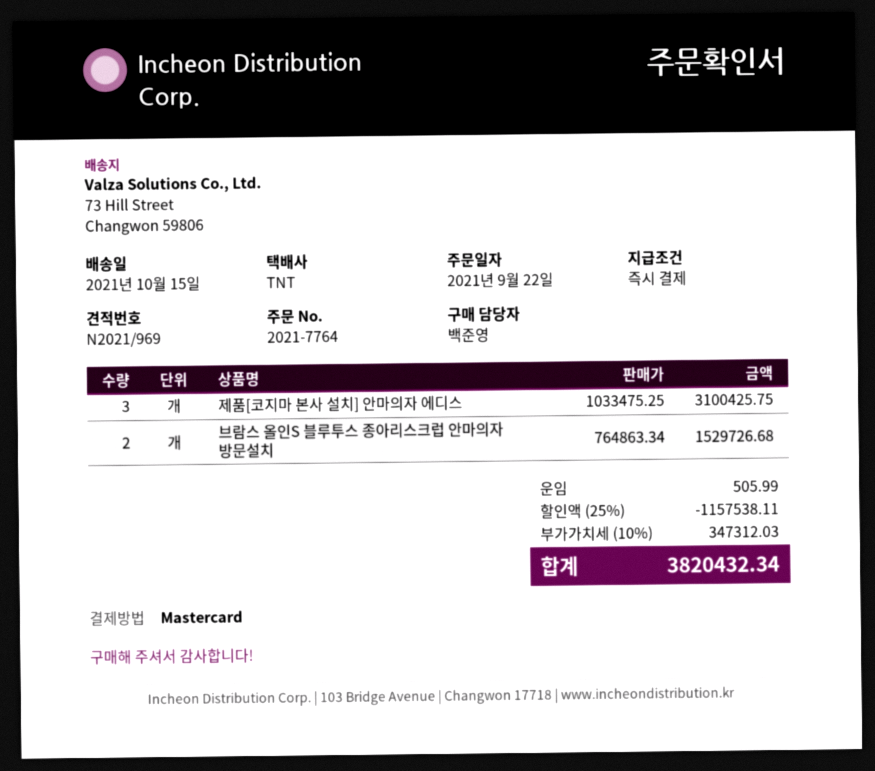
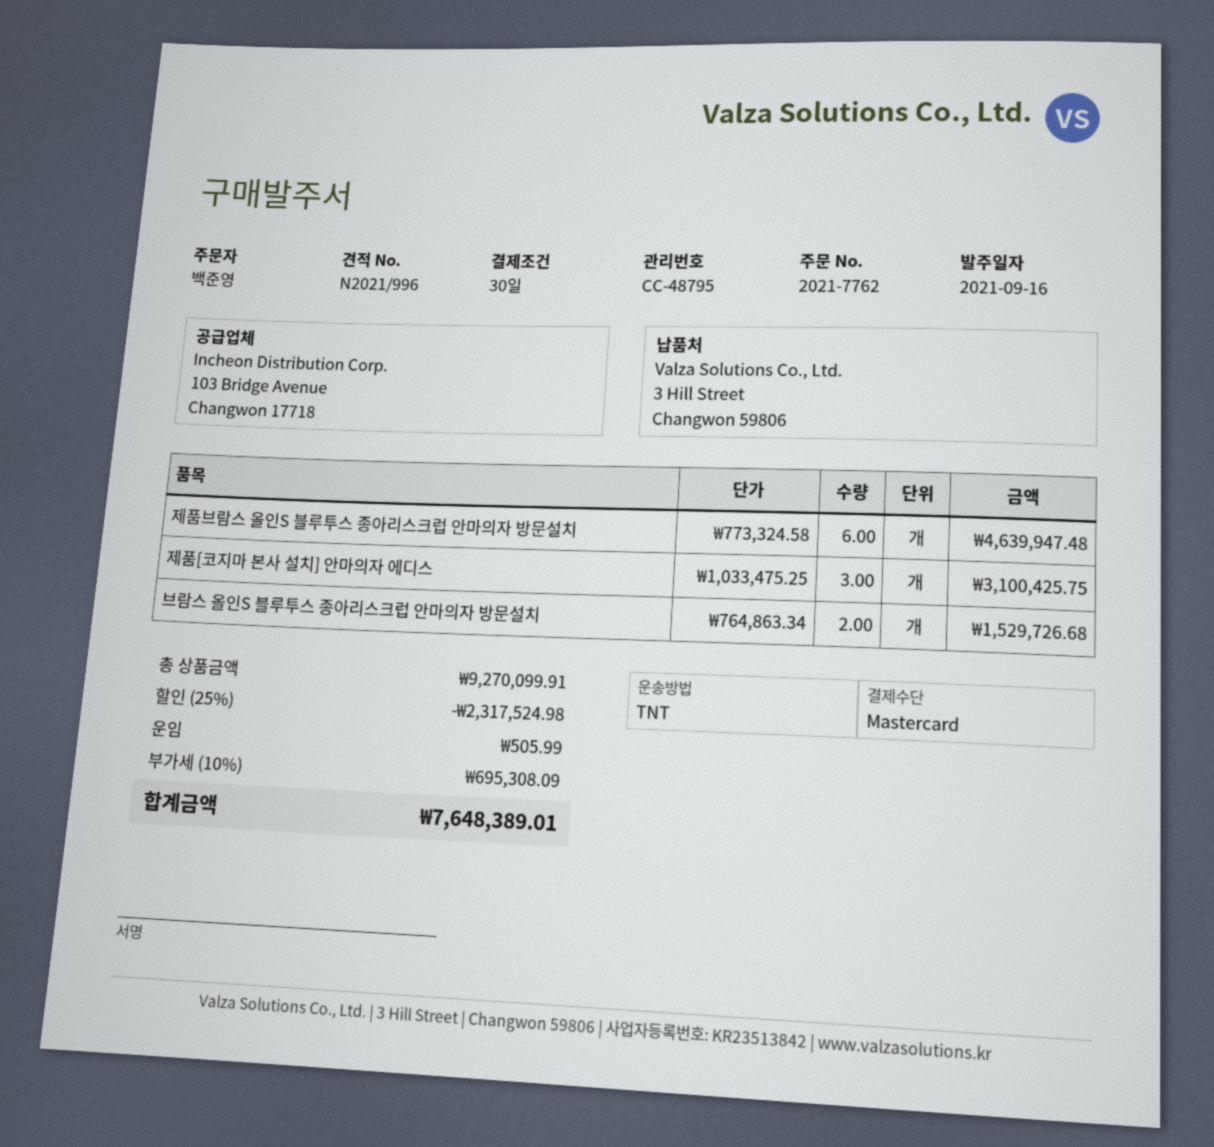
quote number: N2021/969 -> N2021/996
order number: 2021-7764 -> 2021-7762
order date: 2021-09-22 -> 2021-09-16
payment terms: on receipt -> 30 days
ship to: 73 Hill Street, Changwon 59806 -> 3 Hill Street, Changwon 59806
제품브람스 올인S 블루투스 종아리스크럽 안마의자 방문설치: none -> 6 x 773324.58 = 4639947.48
discount: 25% = 1157538.11 -> 25% = 2317524.98
tax: 10% = 347312.03 -> 10% = 695308.09
total: 3820432.34 -> 7648389.01

